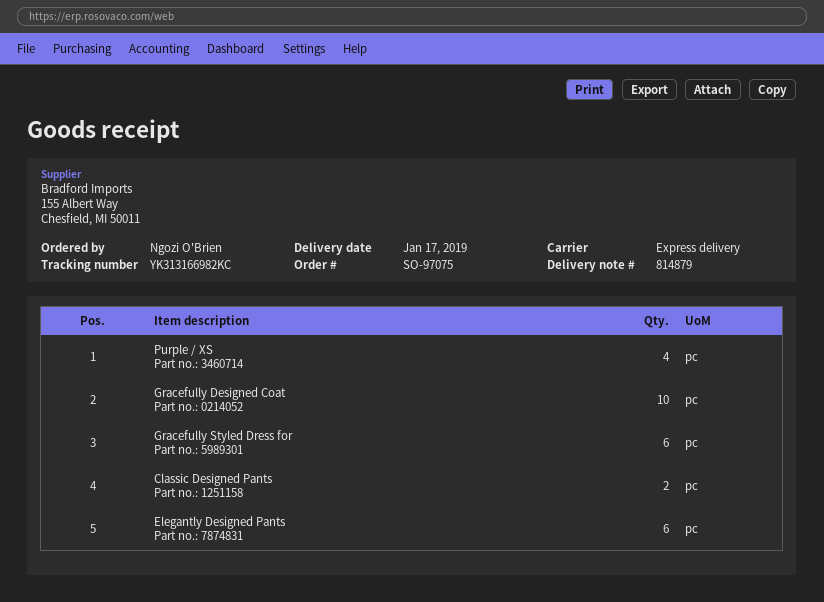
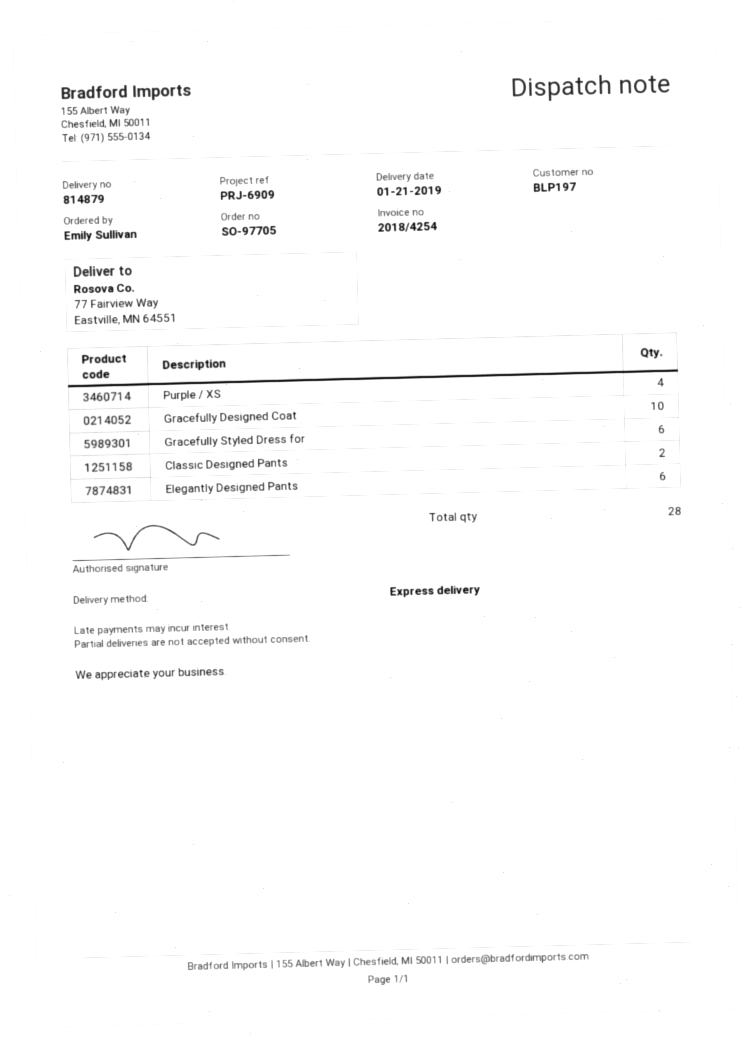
order number: SO-97075 -> SO-97705
delivery date: 2019-01-17 -> 2019-01-21
ordered by: Ngozi O'Brien -> Emily Sullivan

